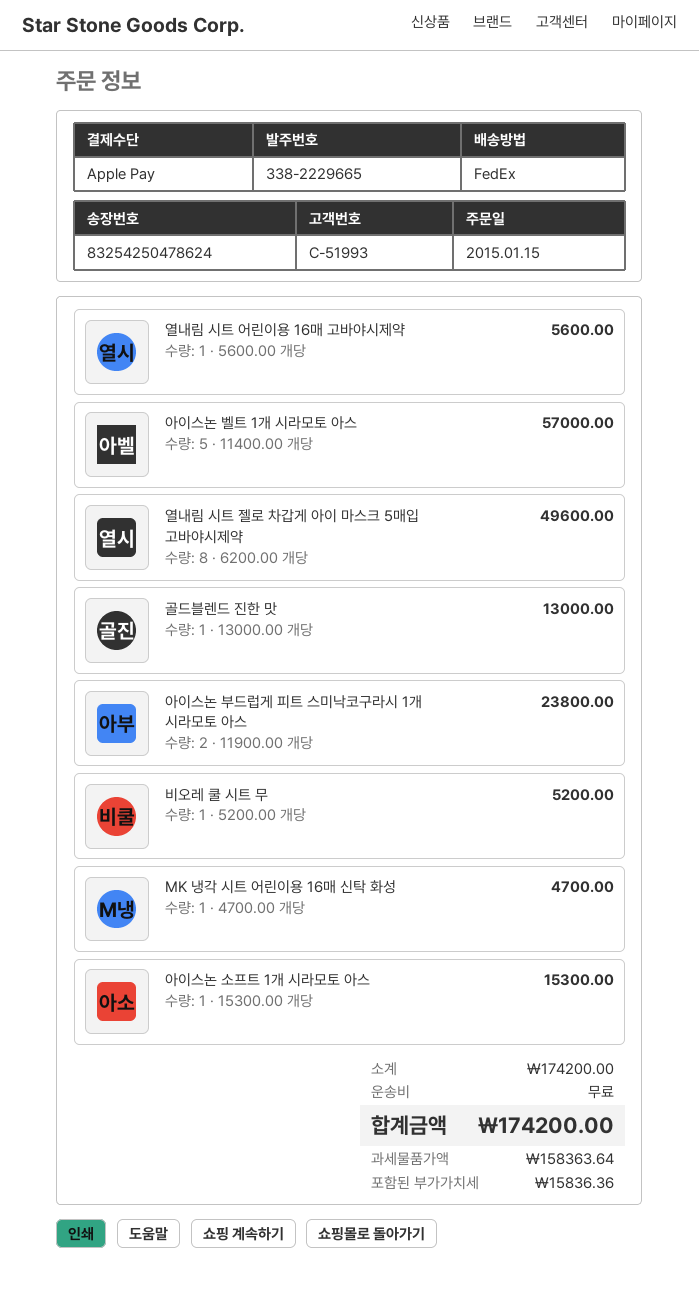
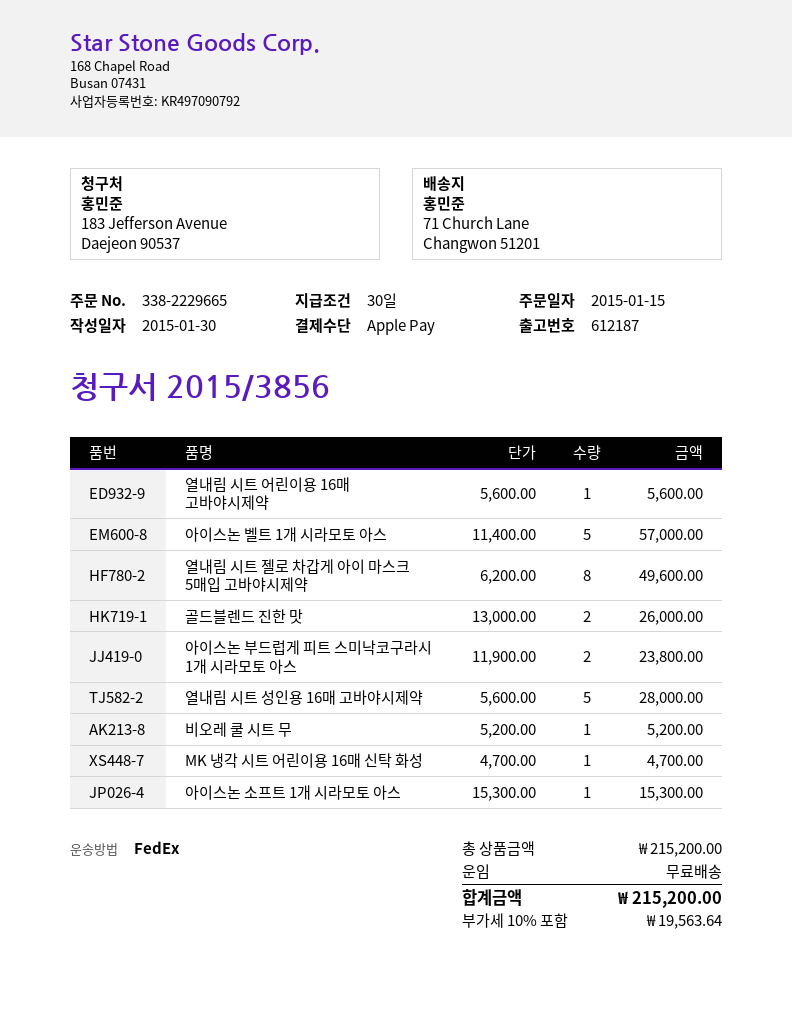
골드블렌드 진한 맛: 1 x 13000.00 = 13000.00 -> 2 x 13000.00 = 26000.00
열내림 시트 성인용 16매 고바야시제약: none -> 5 x 5600.00 = 28000.00
subtotal: 174200.00 -> 215200.00
tax: 15836.36 -> 19563.64
total: 174200.00 -> 215200.00

